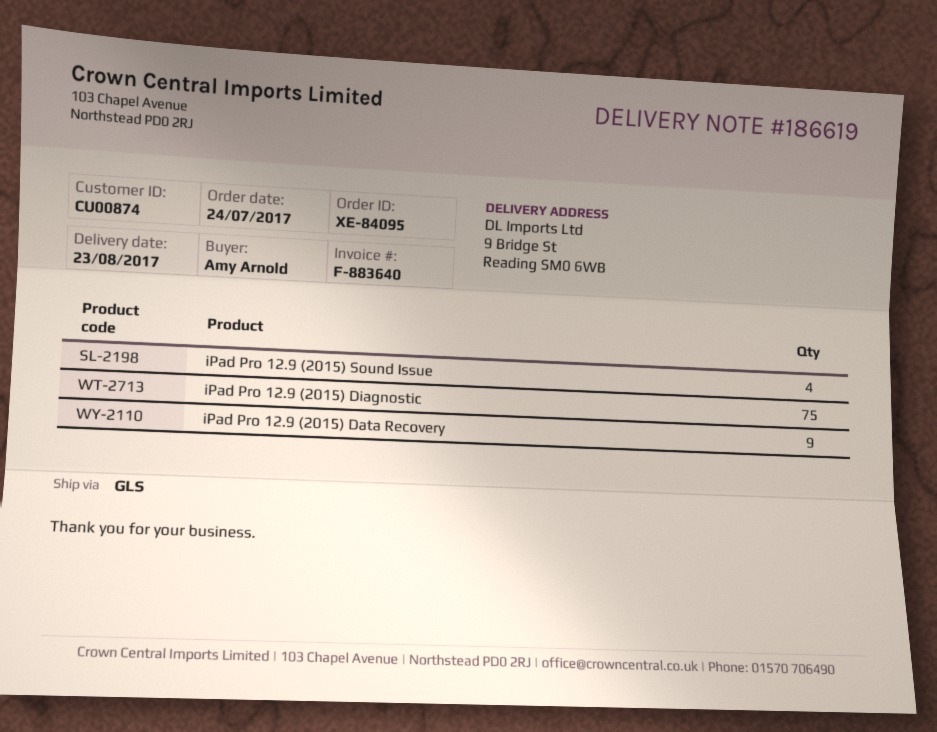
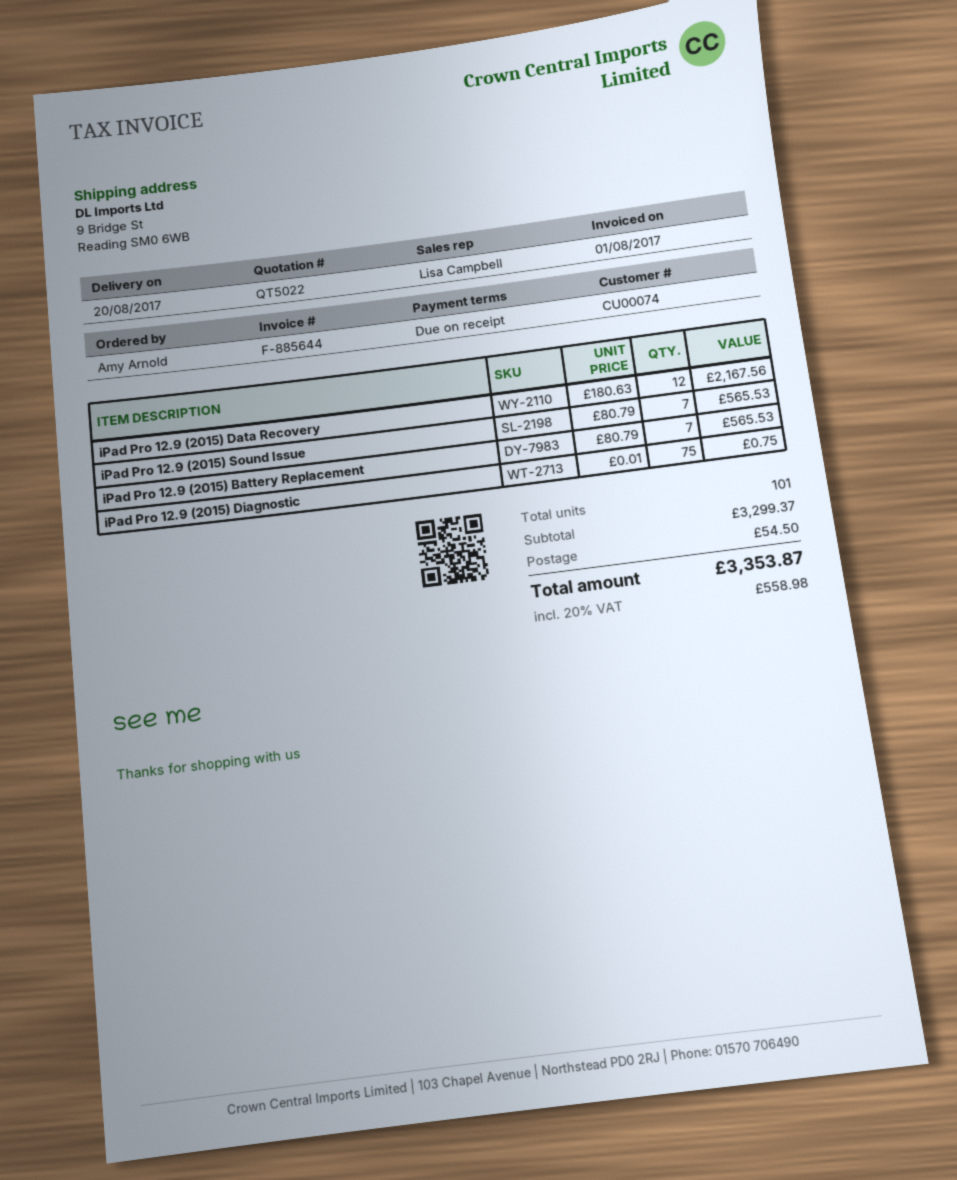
delivery date: 2017-08-23 -> 2017-08-20
invoice number: F-883640 -> F-885644
customer number: CU00874 -> CU00074
iPad Pro 12.9 (2015) Sound Issue: 4 -> 7
iPad Pro 12.9 (2015) Data Recovery: 9 -> 12
iPad Pro 12.9 (2015) Battery Replacement: none -> 7

